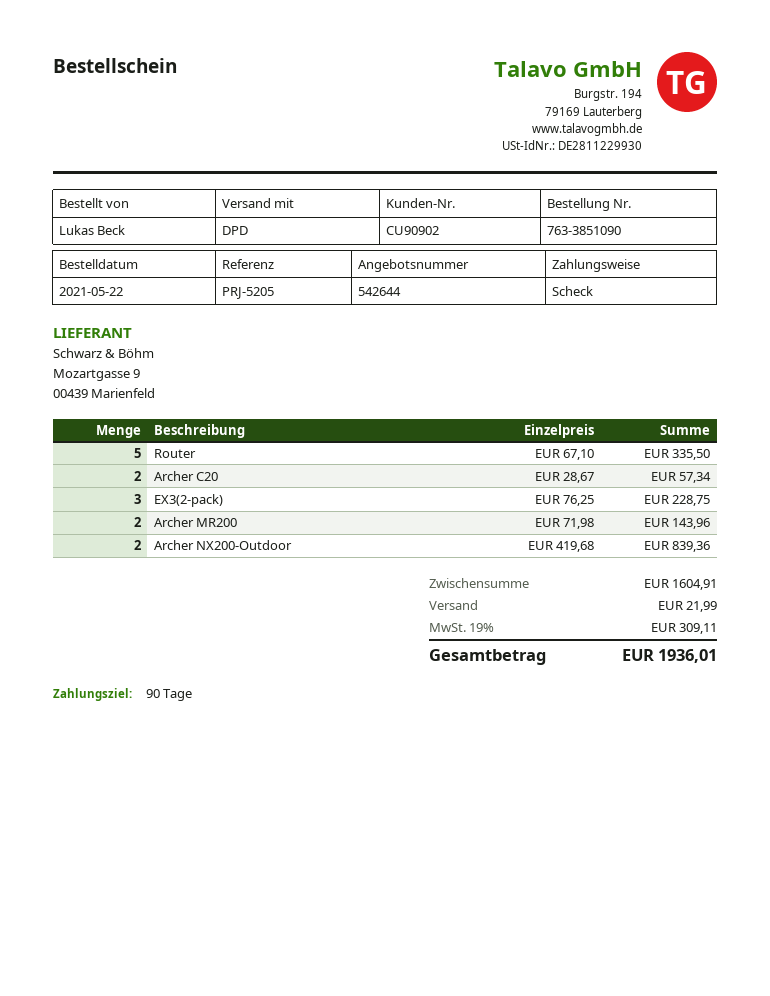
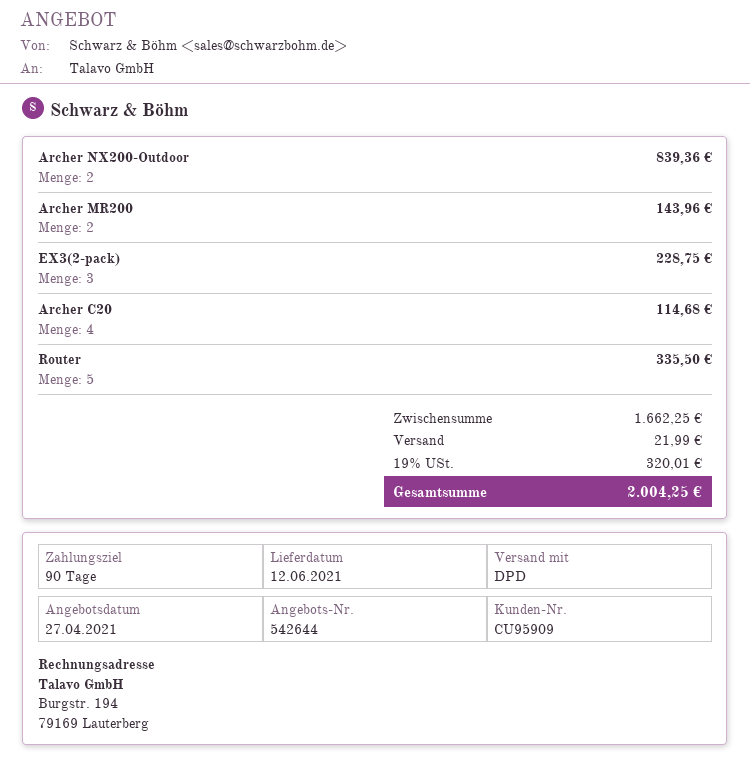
customer number: CU90902 -> CU95909
Archer C20: 2 for 57.34 -> 4 for 114.68
subtotal: 1604.91 -> 1662.25
tax: 19% = 309.11 -> 19% = 320.01
total: 1936.01 -> 2004.25

